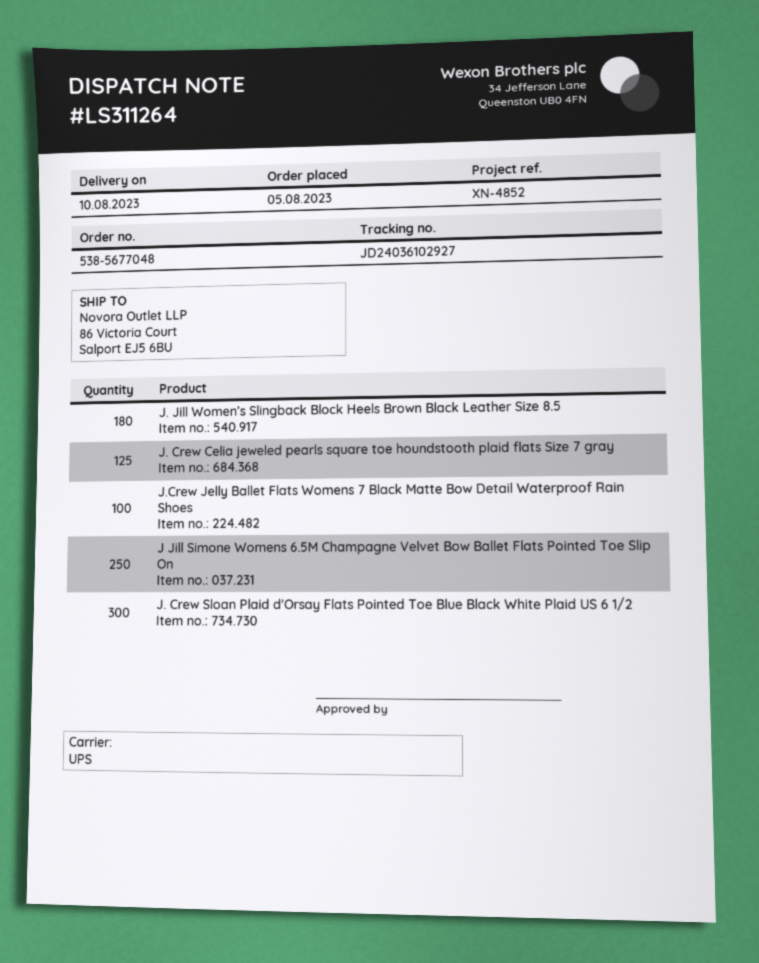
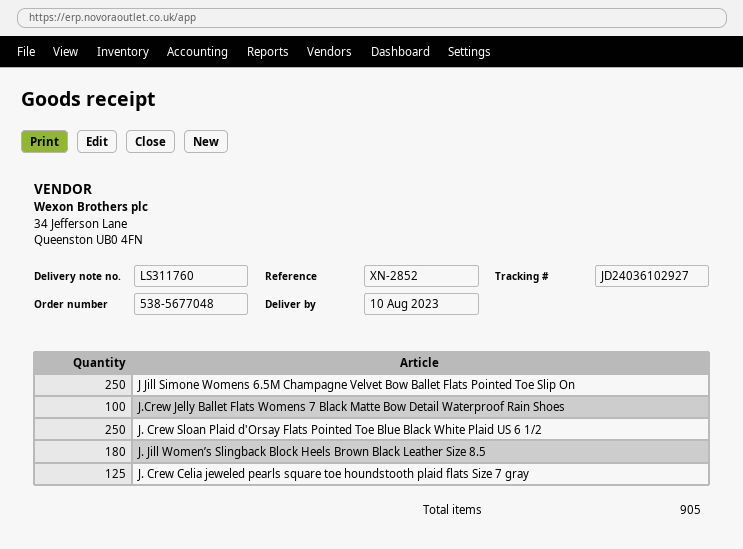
delivery note number: LS311264 -> LS311760
reference: XN-4852 -> XN-2852
J. Crew Sloan Plaid d'Orsay Flats Pointed Toe Blue Black White Plaid US 6 1/2: 300 -> 250

